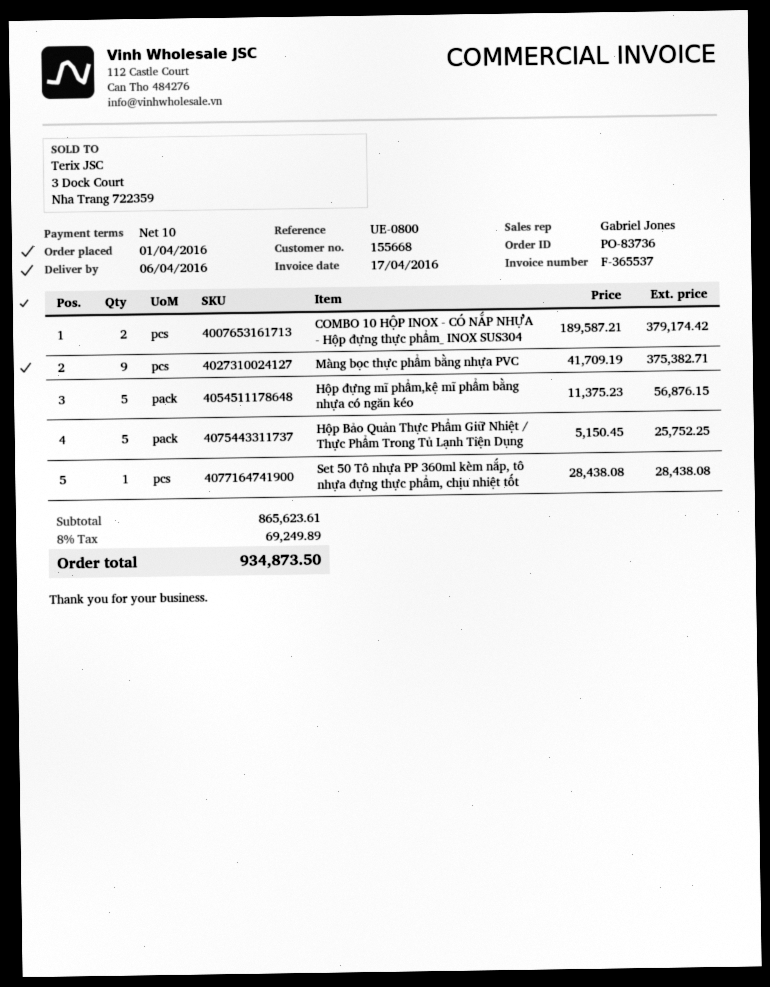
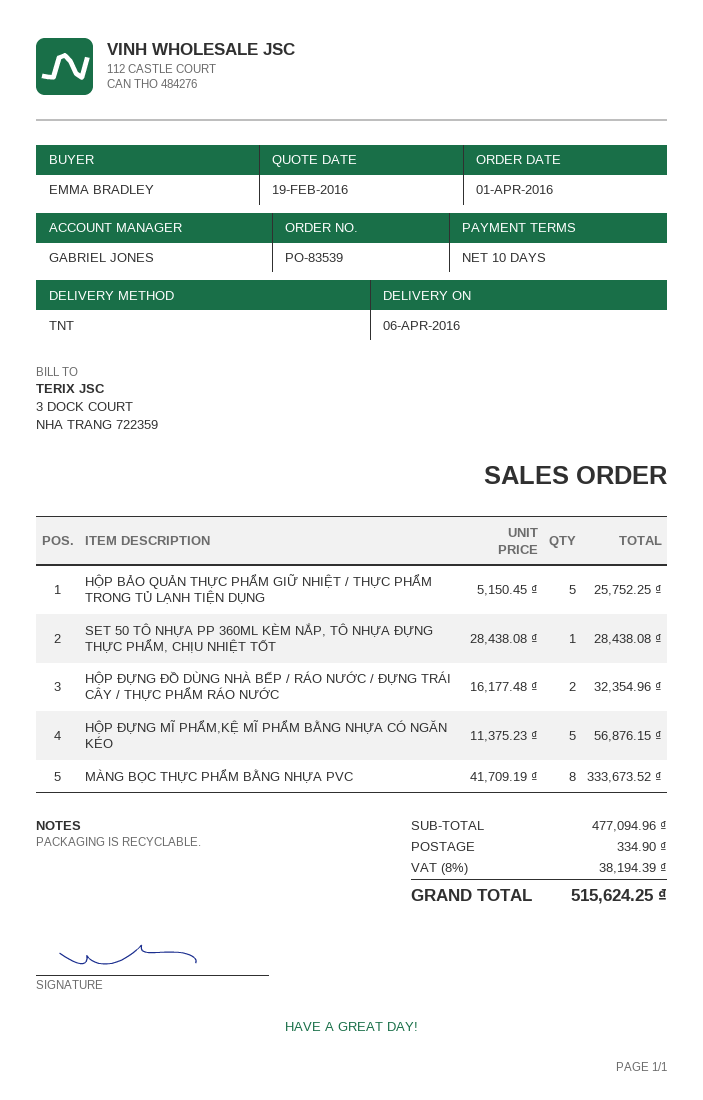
order number: PO-83736 -> PO-83539
COMBO 10 HỘP INOX - CÓ NẮP NHỰA - Hộp đựng thực phẩm_ INOX SUS304: 2 x 189587.21 = 379174.42 -> none
Màng bọc thực phẩm bằng nhựa PVC: 9 x 41709.19 = 375382.71 -> 8 x 41709.19 = 333673.52
HỘP ĐỰNG ĐỒ DÙNG NHÀ BẾP / RÁO NƯỚC / ĐỰNG TRÁI CÂY / THỰC PHẨM RÁO NƯỚC: none -> 2 x 16177.48 = 32354.96
subtotal: 865623.61 -> 477094.96
shipping: none -> 334.90
tax: 8% = 69249.89 -> 8% = 38194.39
total: 934873.50 -> 515624.25

